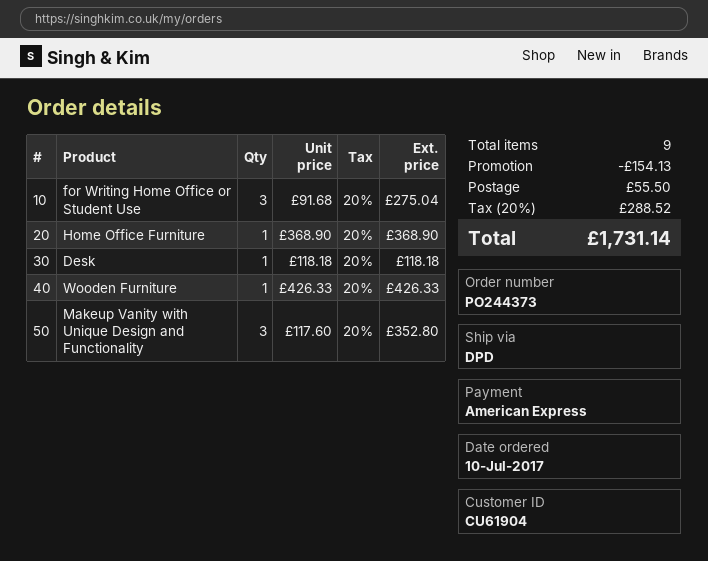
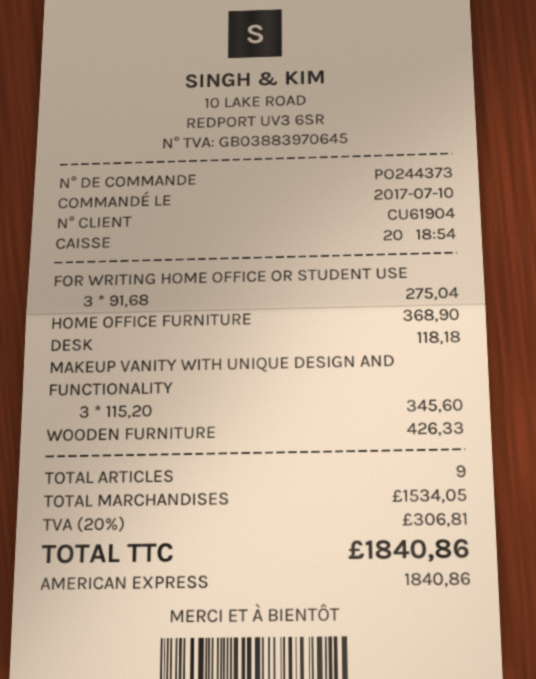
Makeup Vanity with Unique Design and Functionality: 3 x 117.60 = 352.80 -> 3 x 115.20 = 345.60
discount: 154.13 -> none
shipping: 55.50 -> none
tax: 20% = 288.52 -> 20% = 306.81
total: 1731.14 -> 1840.86

